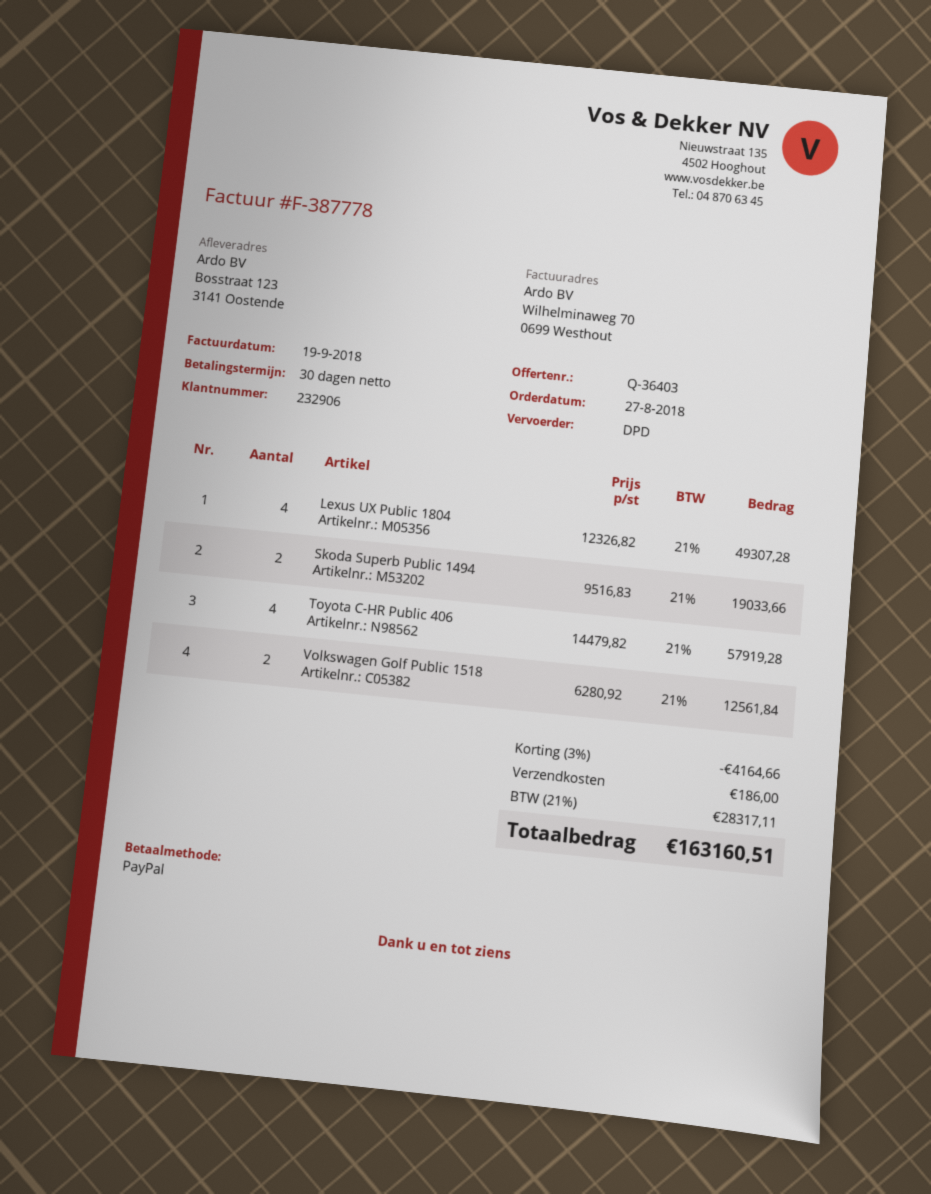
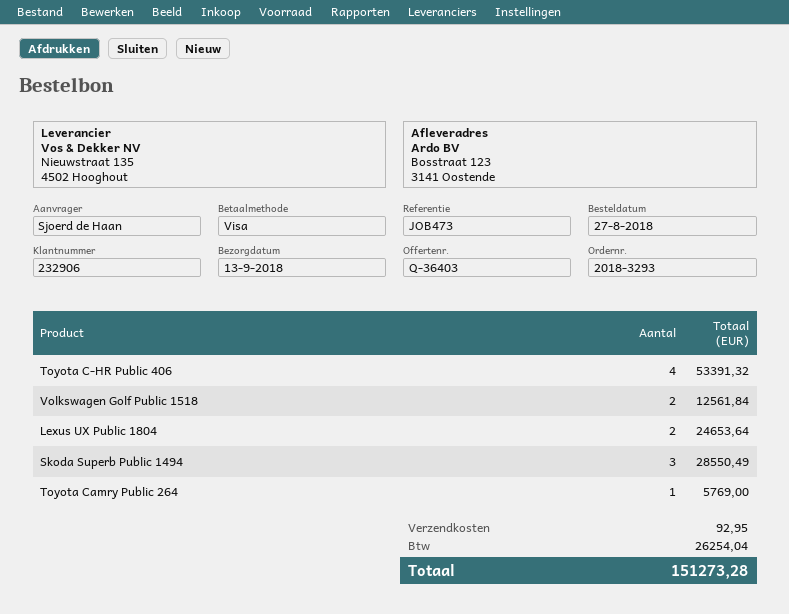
payment method: PayPal -> Visa
Lexus UX Public 1804: 4 for 49307.28 -> 2 for 24653.64
Skoda Superb Public 1494: 2 for 19033.66 -> 3 for 28550.49
Toyota C-HR Public 406: 4 for 57919.28 -> 4 for 53391.32
Toyota Camry Public 264: none -> 1 for 5769.00
discount: 3% = 4164.66 -> none
shipping: 186.00 -> 92.95
tax: 28317.11 -> 26254.04
total: 163160.51 -> 151273.28

